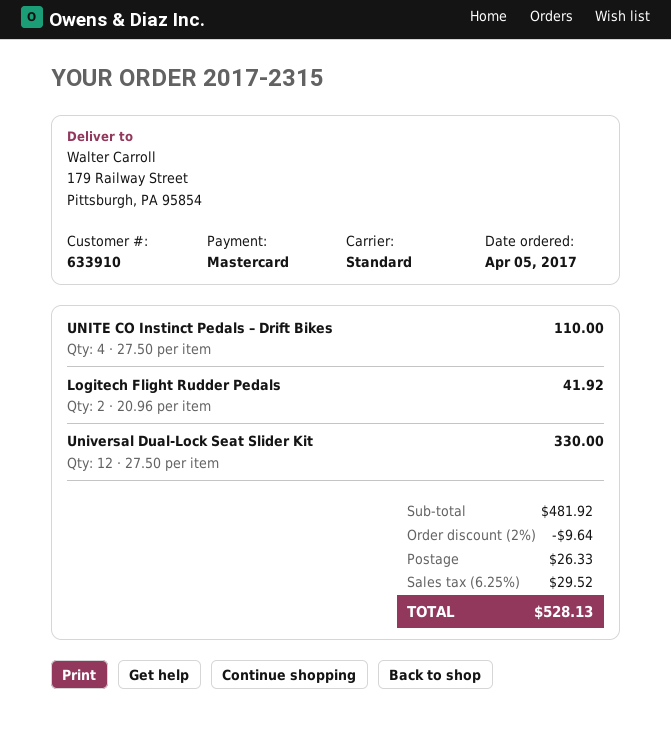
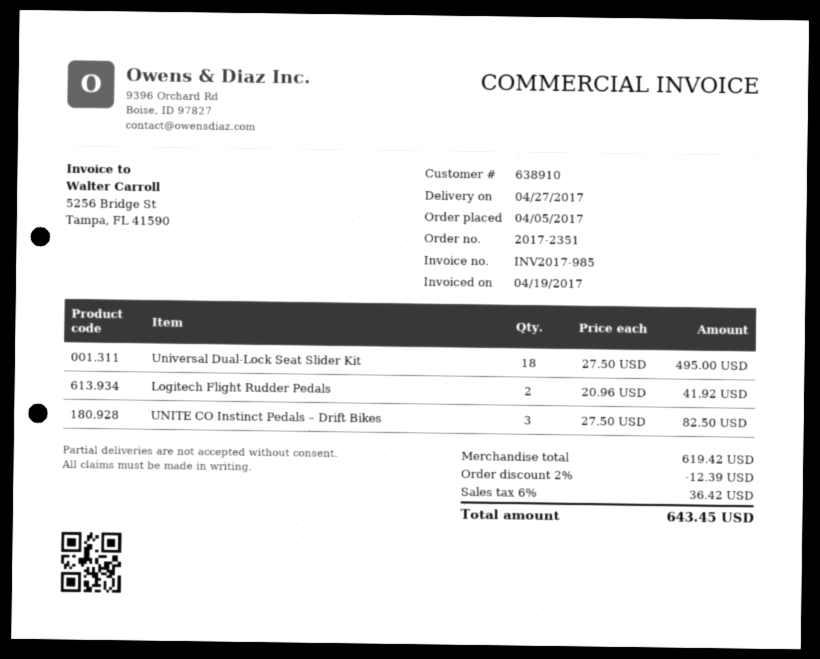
order number: 2017-2315 -> 2017-2351
customer number: 633910 -> 638910
UNITE CO Instinct Pedals – Drift Bikes: 4 x 27.50 = 110.00 -> 3 x 27.50 = 82.50
Universal Dual-Lock Seat Slider Kit: 12 x 27.50 = 330.00 -> 18 x 27.50 = 495.00
subtotal: 481.92 -> 619.42
discount: 2% = 9.64 -> 2% = 12.39
shipping: 26.33 -> none
tax: 6.25% = 29.52 -> 6% = 36.42
total: 528.13 -> 643.45

